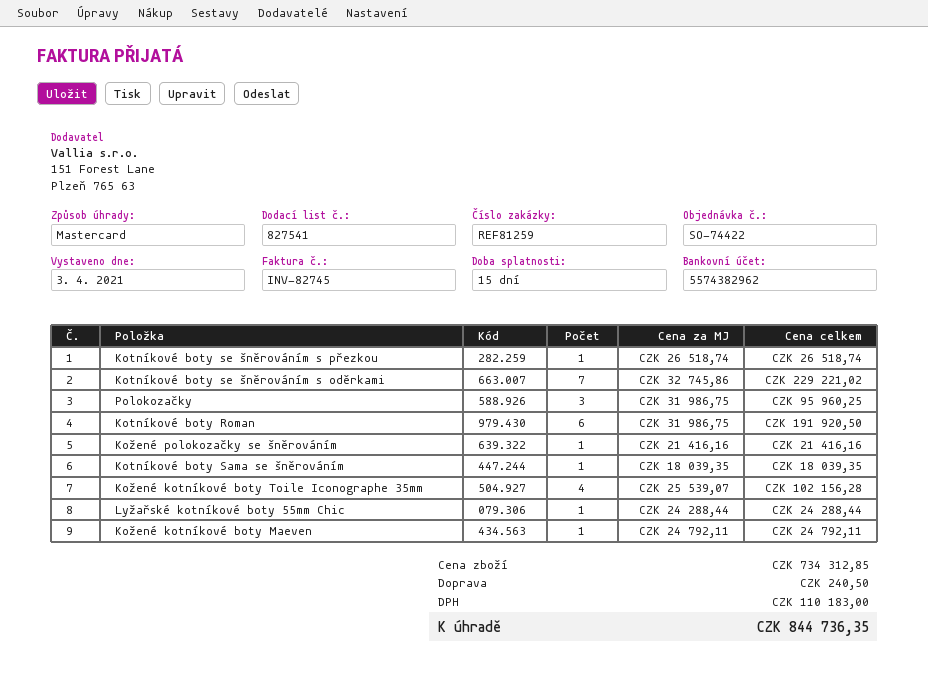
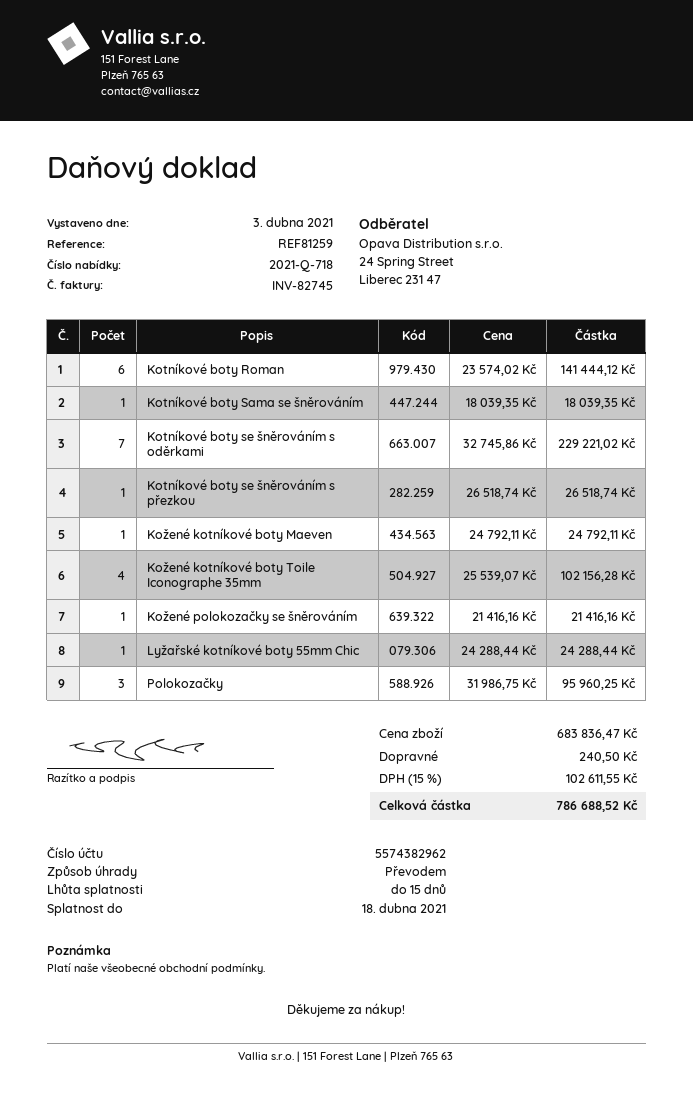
payment method: Mastercard -> bank transfer
Kotníkové boty Roman: 6 x 31986.75 = 191920.50 -> 6 x 23574.02 = 141444.12
subtotal: 734312.85 -> 683836.47
tax: 110183.00 -> 102611.55
total: 844736.35 -> 786688.52

